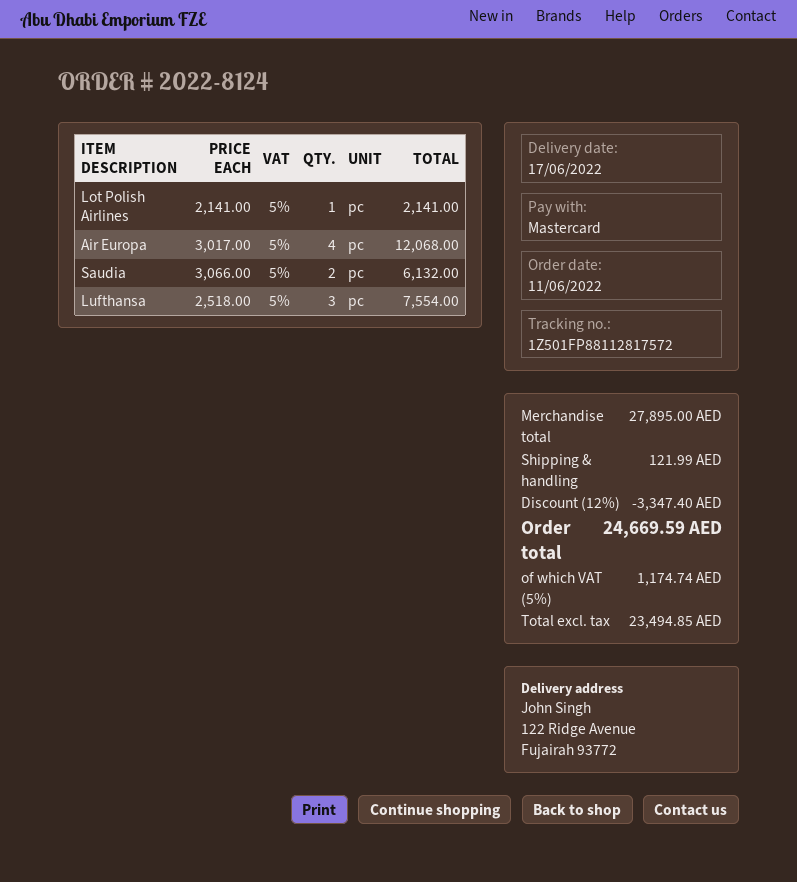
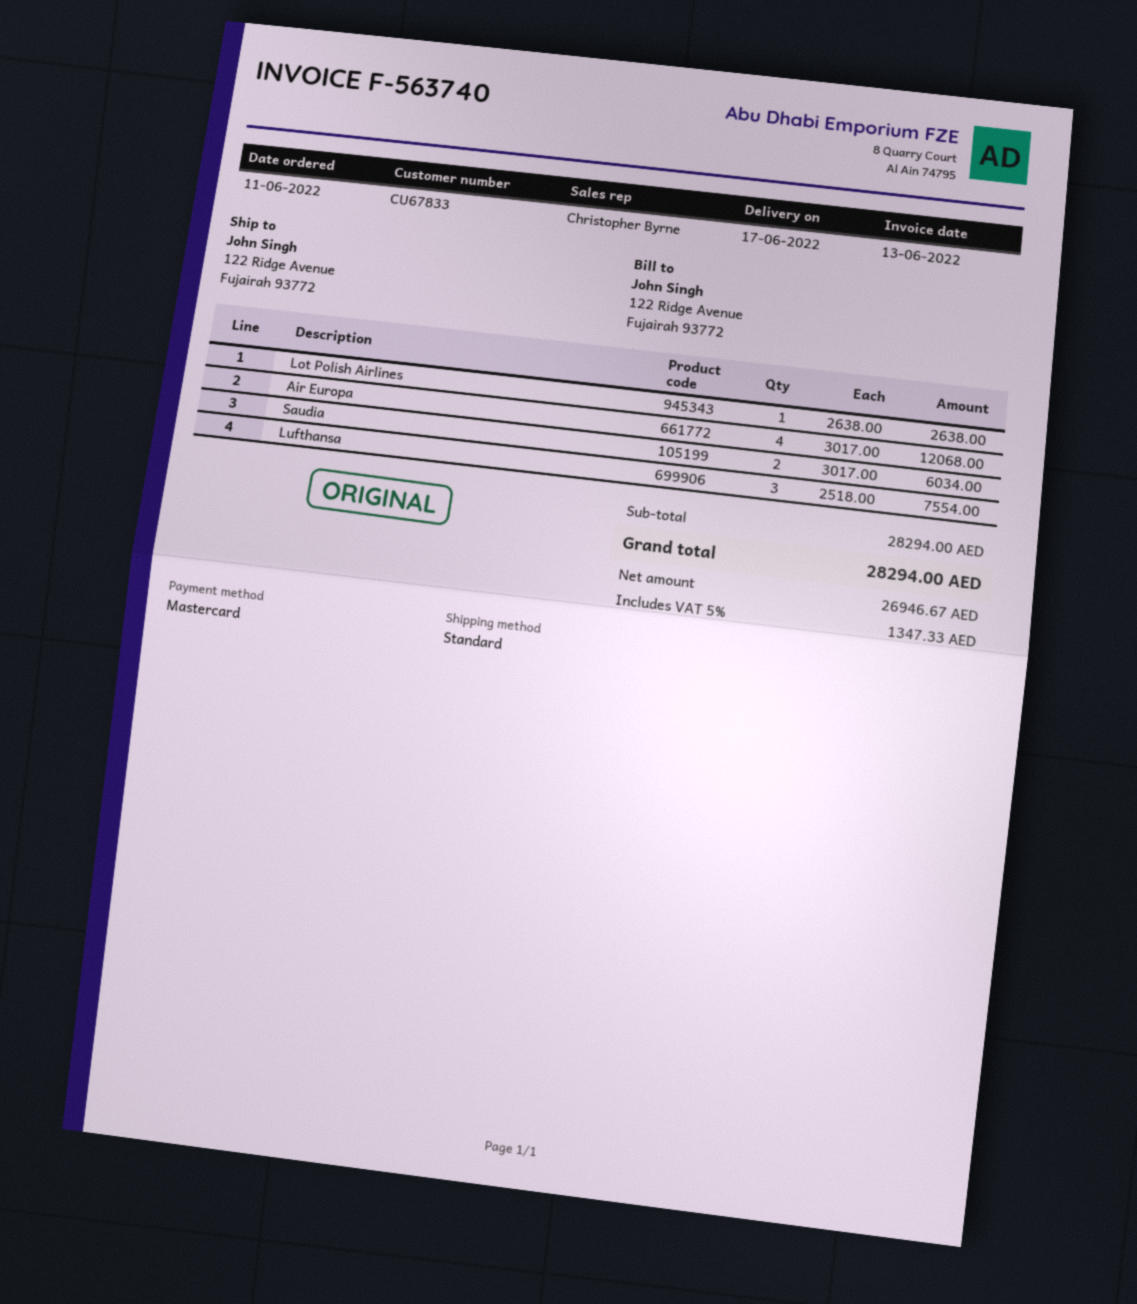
Lot Polish Airlines: 1 x 2141.00 = 2141.00 -> 1 x 2638.00 = 2638.00
Saudia: 2 x 3066.00 = 6132.00 -> 2 x 3017.00 = 6034.00
subtotal: 27895.00 -> 28294.00
discount: 12% = 3347.40 -> none
shipping: 121.99 -> none
net: 23494.85 -> 26946.67
tax: 5% = 1174.74 -> 5% = 1347.33
total: 24669.59 -> 28294.00

